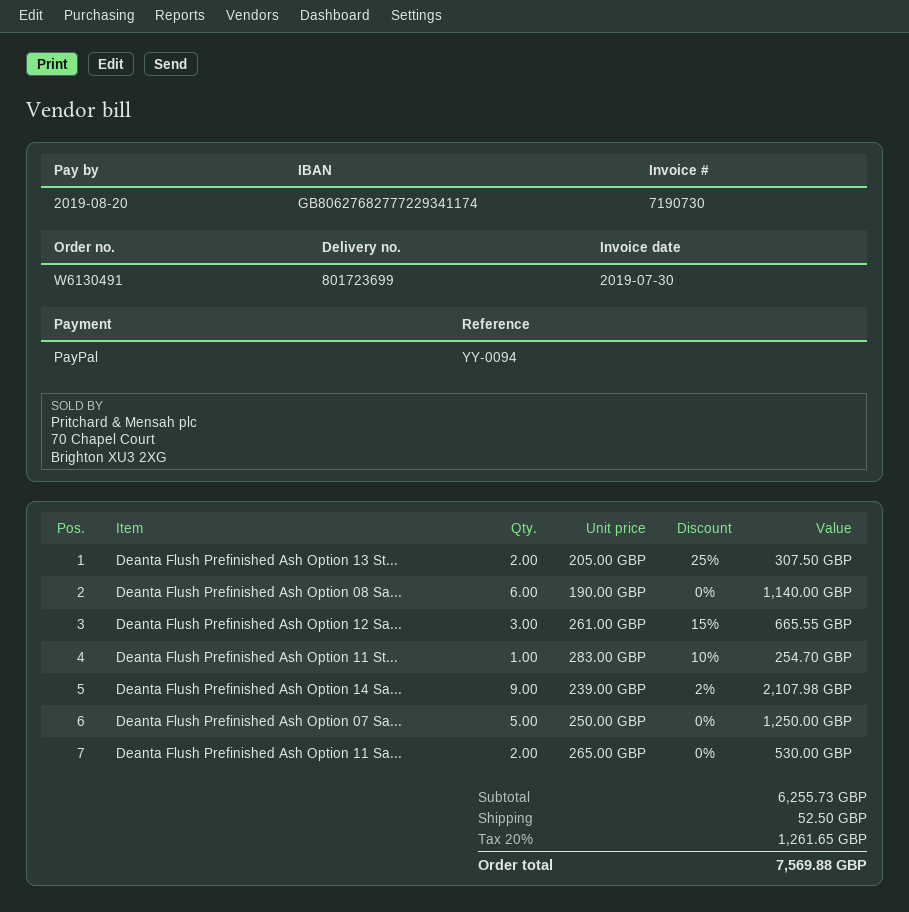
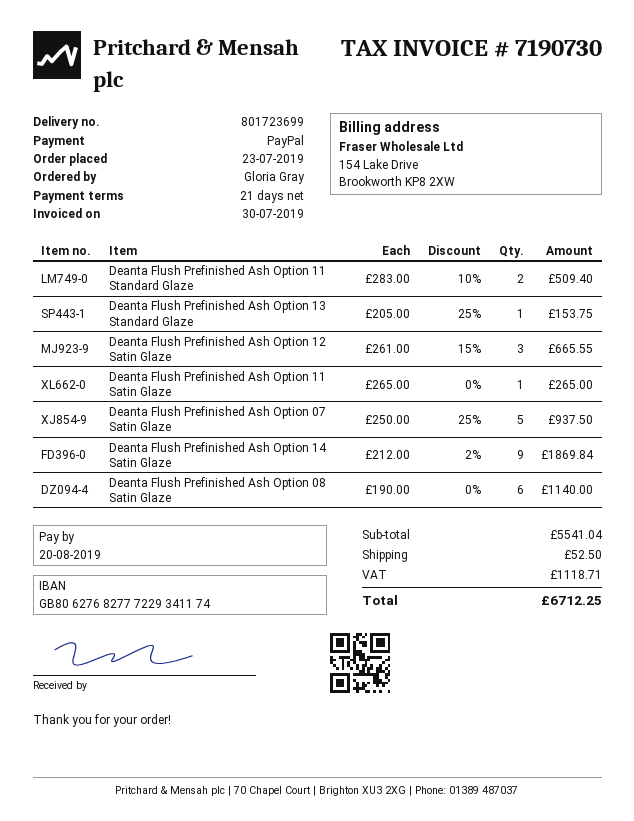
Deanta Flush Prefinished Ash Option 13 St...: 2 x 205.00 - 25% = 307.50 -> 1 x 205.00 - 25% = 153.75
Deanta Flush Prefinished Ash Option 11 St...: 1 x 283.00 - 10% = 254.70 -> 2 x 283.00 - 10% = 509.40
Deanta Flush Prefinished Ash Option 14 Sa...: 9 x 239.00 - 2% = 2107.98 -> 9 x 212.00 - 2% = 1869.84
Deanta Flush Prefinished Ash Option 07 Sa...: 5 x 250.00 = 1250.00 -> 5 x 250.00 - 25% = 937.50
Deanta Flush Prefinished Ash Option 11 Sa...: 2 x 265.00 = 530.00 -> 1 x 265.00 = 265.00
subtotal: 6255.73 -> 5541.04
tax: 1261.65 -> 1118.71
total: 7569.88 -> 6712.25

